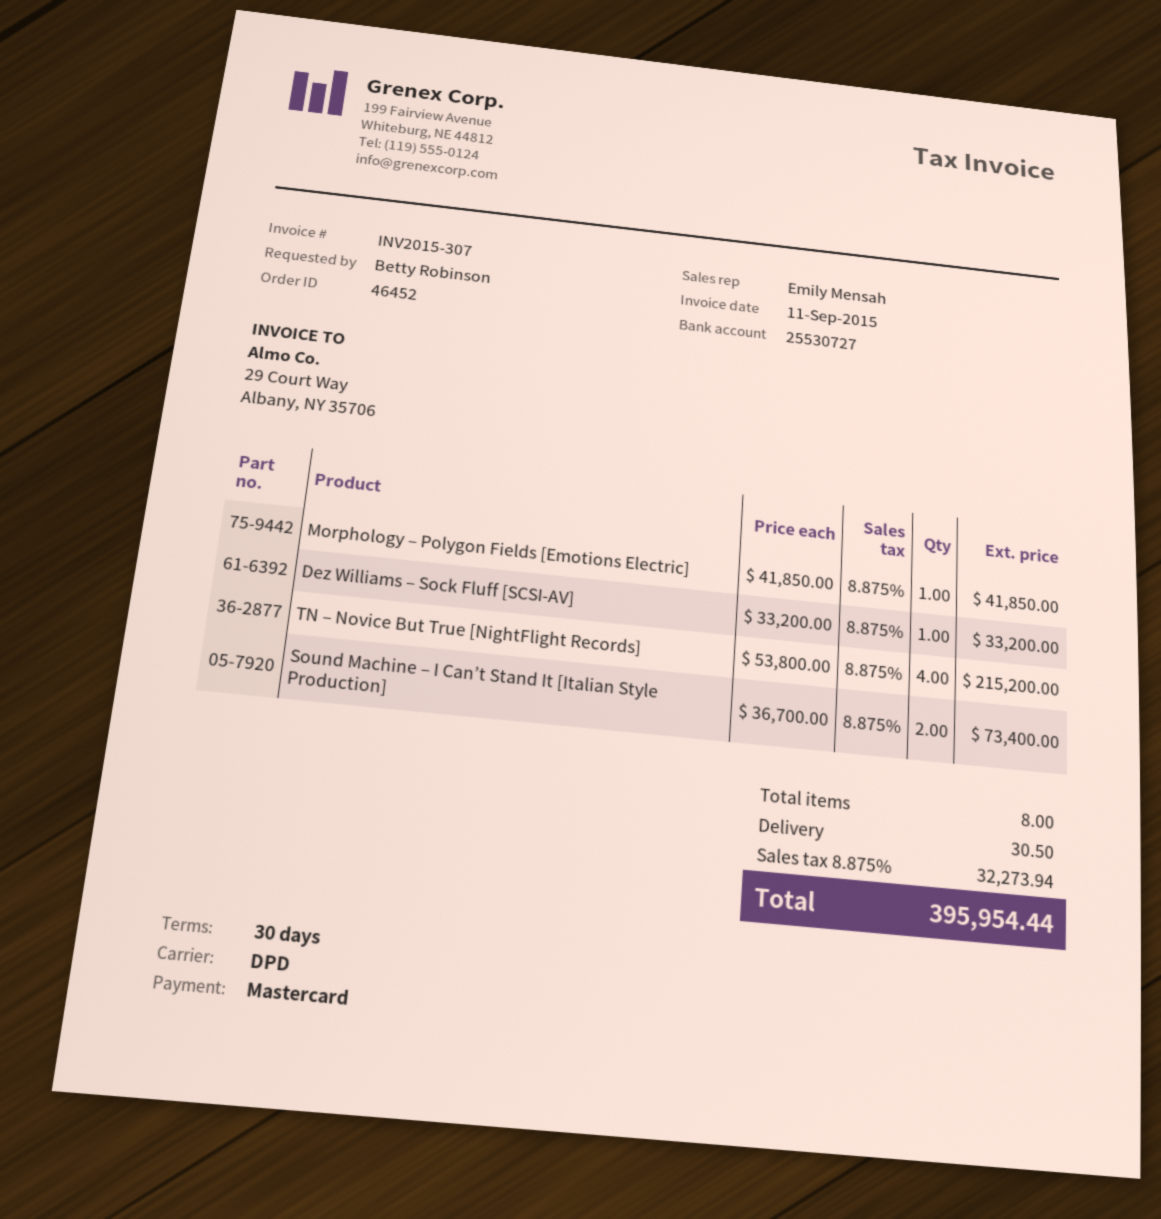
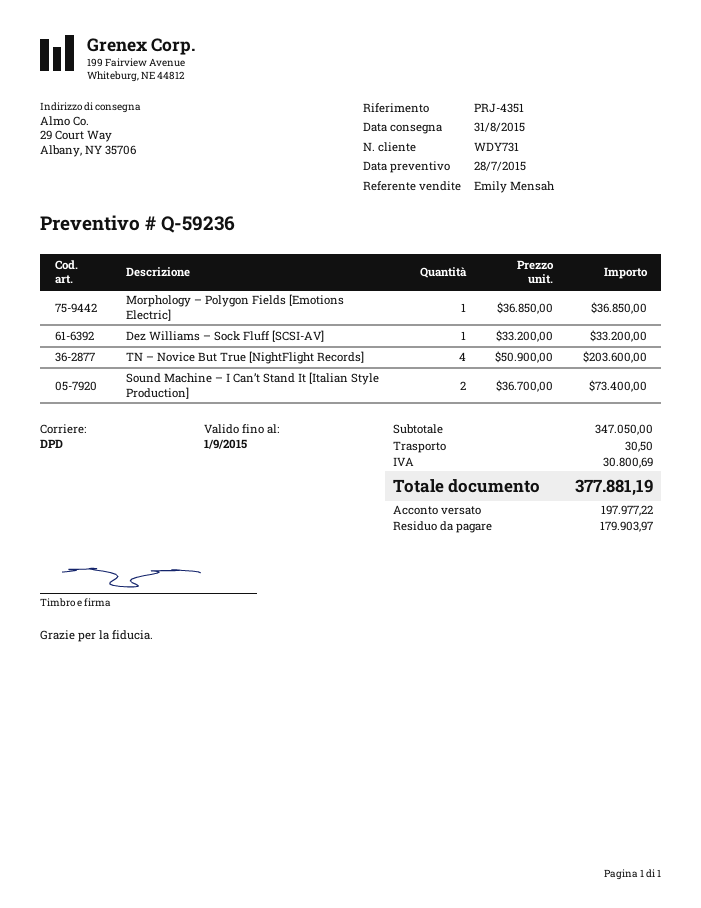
Morphology – Polygon Fields [Emotions Electric]: 1 x 41850.00 = 41850.00 -> 1 x 36850.00 = 36850.00
TN – Novice But True [NightFlight Records]: 4 x 53800.00 = 215200.00 -> 4 x 50900.00 = 203600.00
tax: 32273.94 -> 30800.69
total: 395954.44 -> 377881.19

